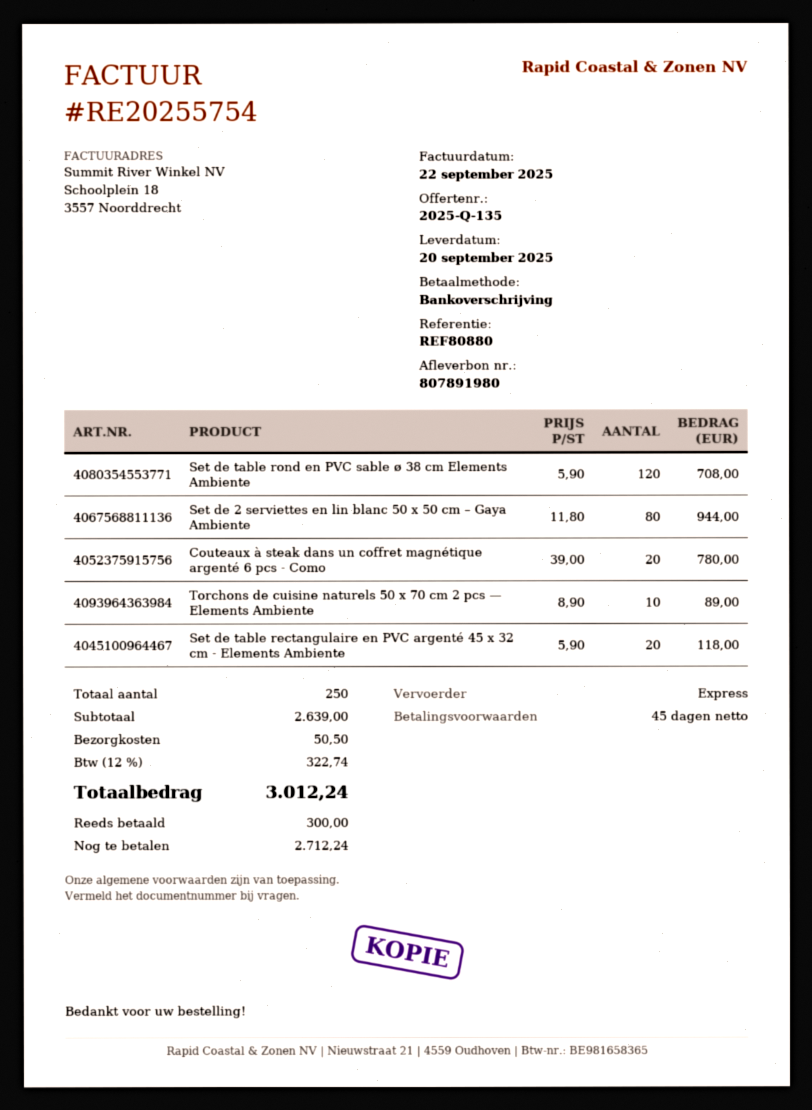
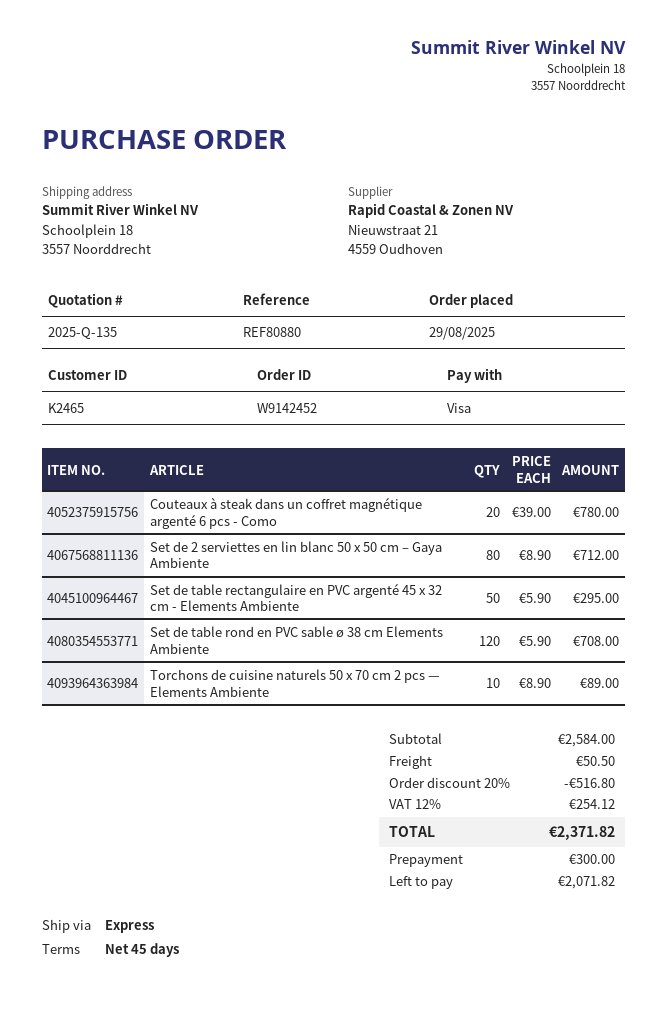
payment method: bank transfer -> Visa
Set de 2 serviettes en lin blanc 50 x 50 cm – Gaya Ambiente: 80 x 11.80 = 944.00 -> 80 x 8.90 = 712.00
Set de table rectangulaire en PVC argenté 45 x 32 cm - Elements Ambiente: 20 x 5.90 = 118.00 -> 50 x 5.90 = 295.00
subtotal: 2639.00 -> 2584.00
discount: none -> 20% = 516.80
tax: 12% = 322.74 -> 12% = 254.12
total: 3012.24 -> 2371.82
balance: 2712.24 -> 2071.82

